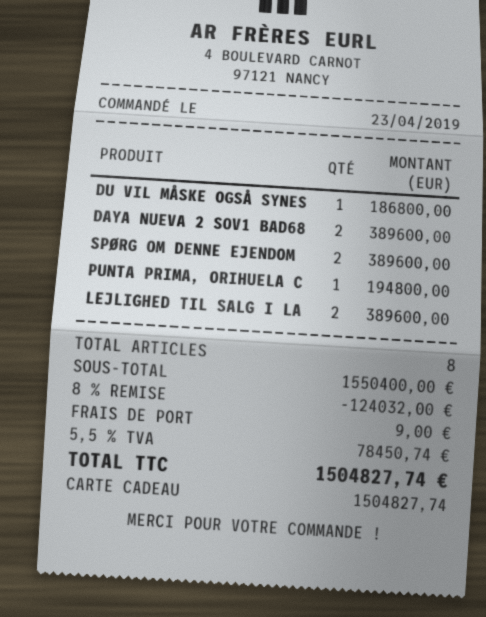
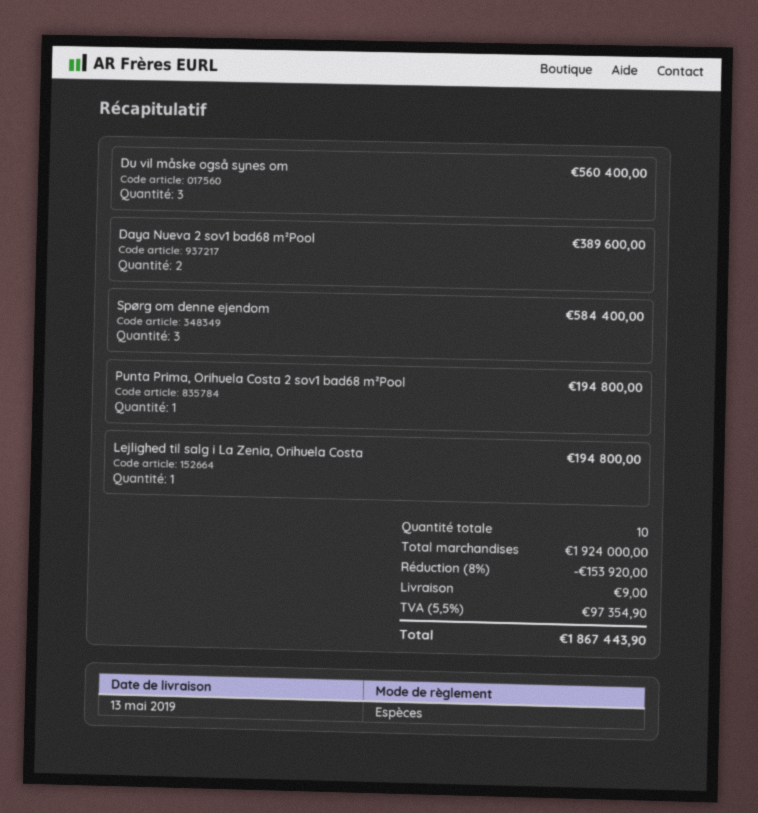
payment method: gift card -> cash
DU VIL MÅSKE OGSÅ SYNES: 1 for 186800.00 -> 3 for 560400.00
SPØRG OM DENNE EJENDOM: 2 for 389600.00 -> 3 for 584400.00
LEJLIGHED TIL SALG I LA: 2 for 389600.00 -> 1 for 194800.00
total quantity: 8 -> 10
subtotal: 1550400.00 -> 1924000.00
discount: 8% = 124032.00 -> 8% = 153920.00
tax: 5.5% = 78450.74 -> 5.5% = 97354.90
total: 1504827.74 -> 1867443.90

